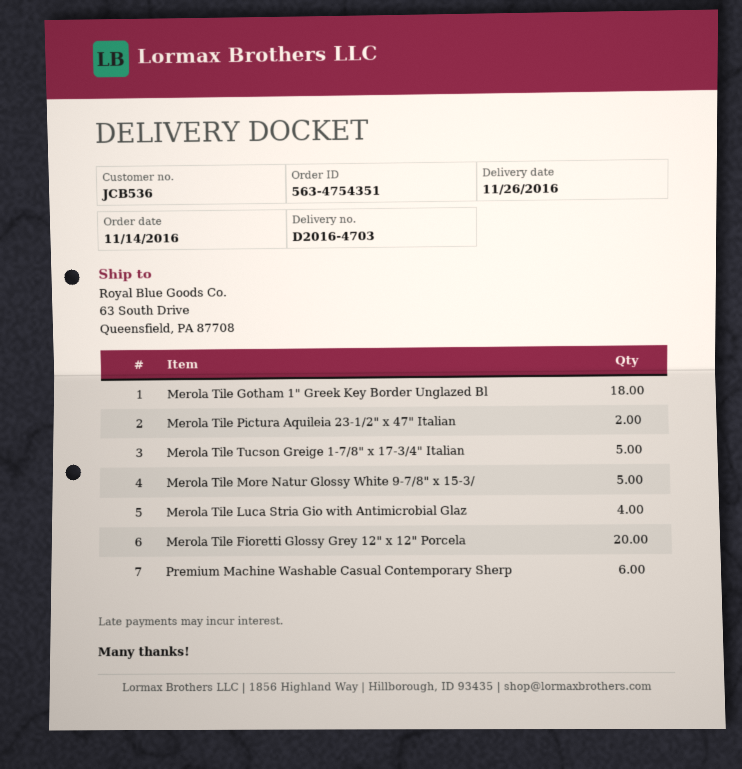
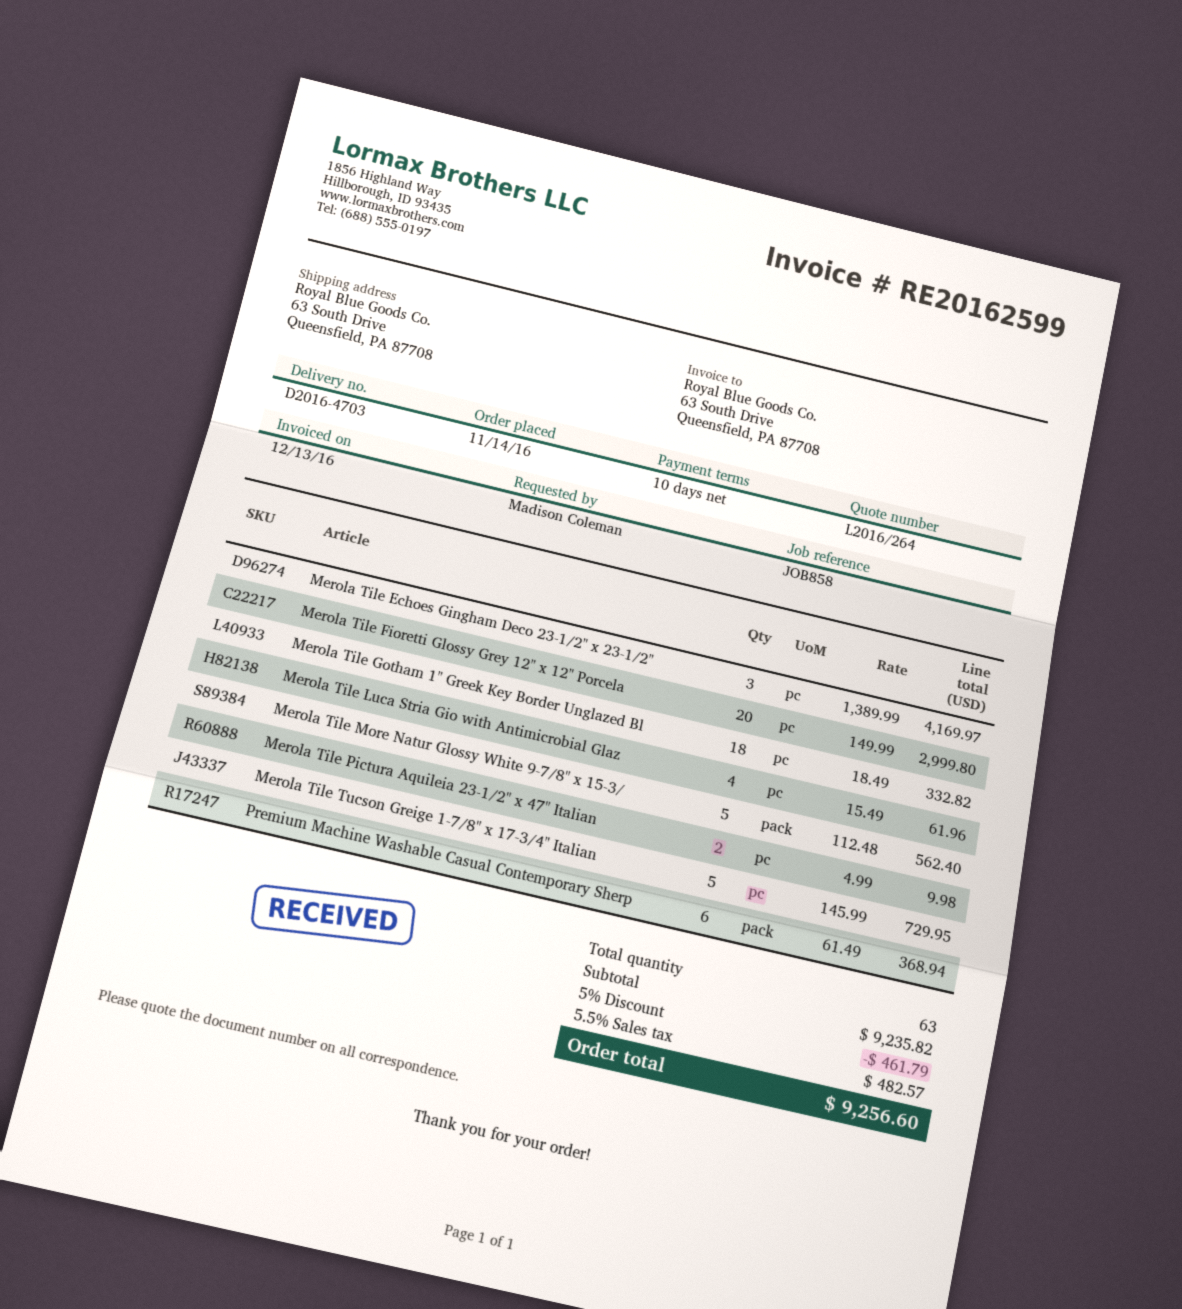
Merola Tile Echoes Gingham Deco 23-1/2" x 23-1/2": none -> 3

